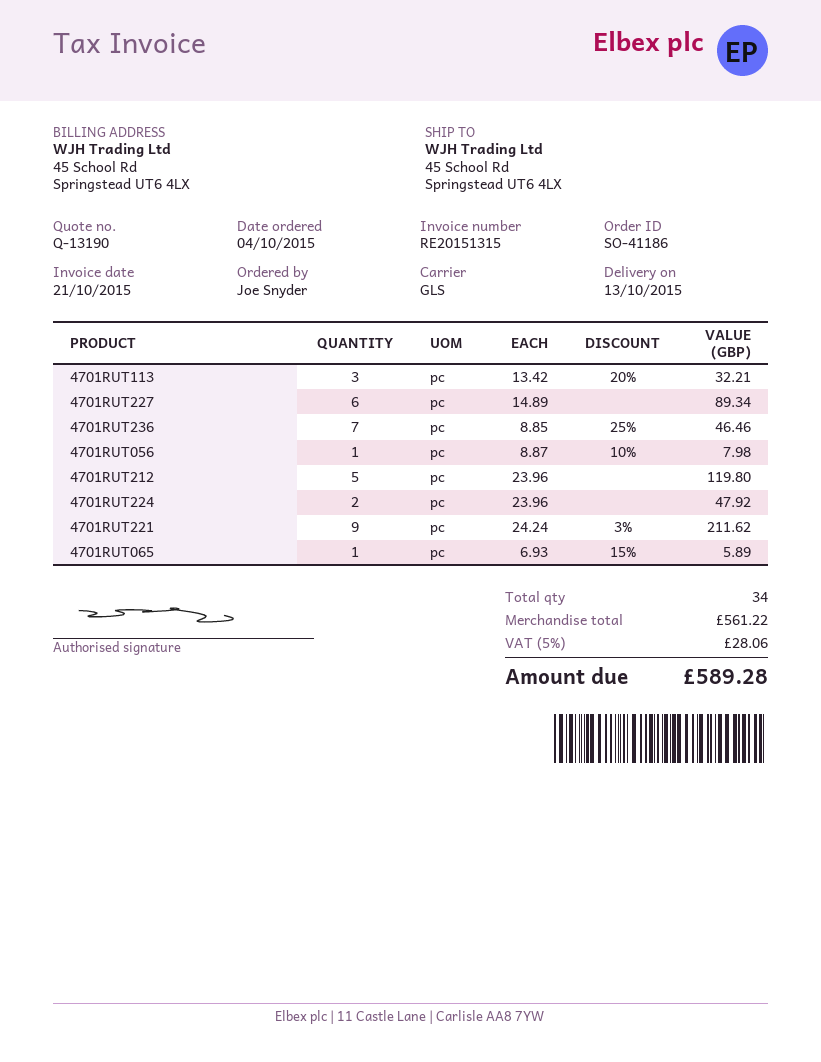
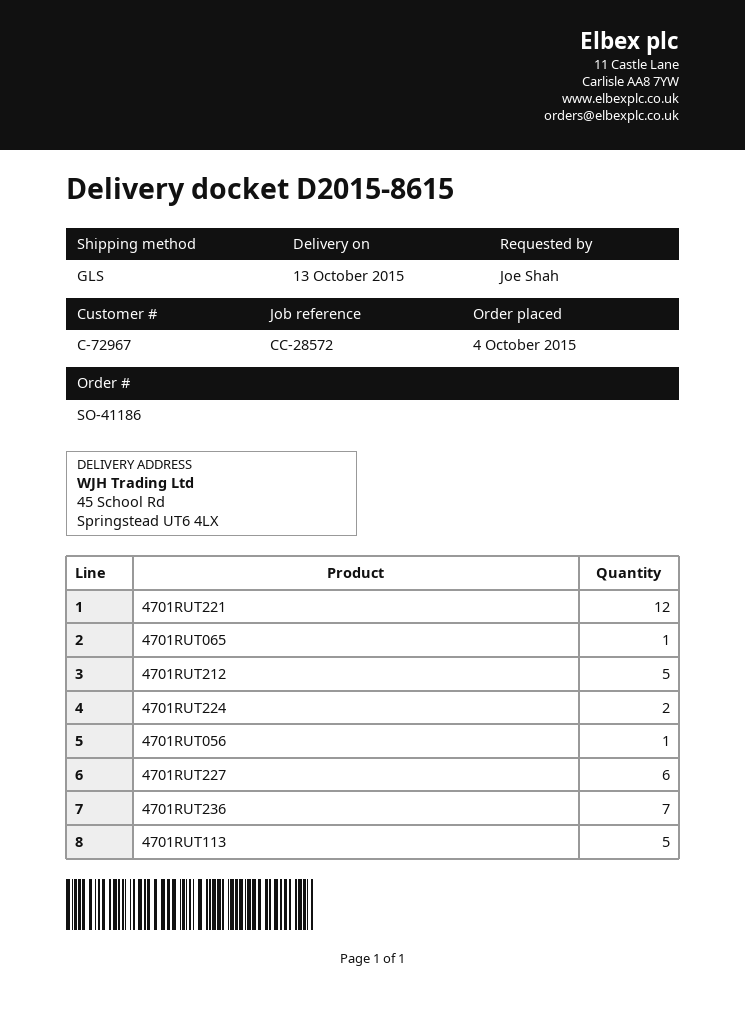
ordered by: Joe Snyder -> Joe Shah
4701RUT113: 3 -> 5
4701RUT221: 9 -> 12

